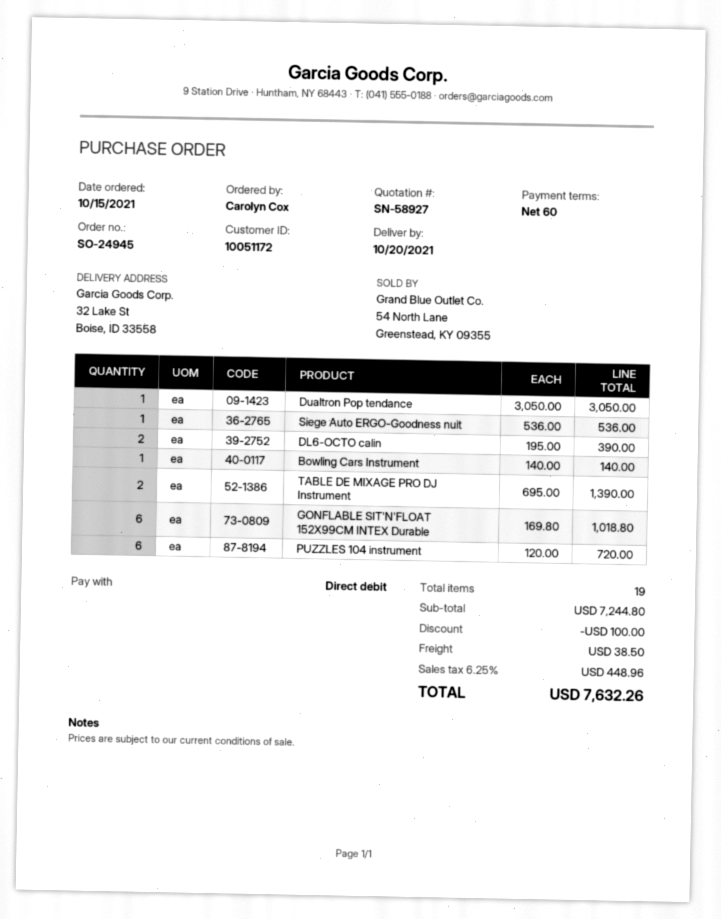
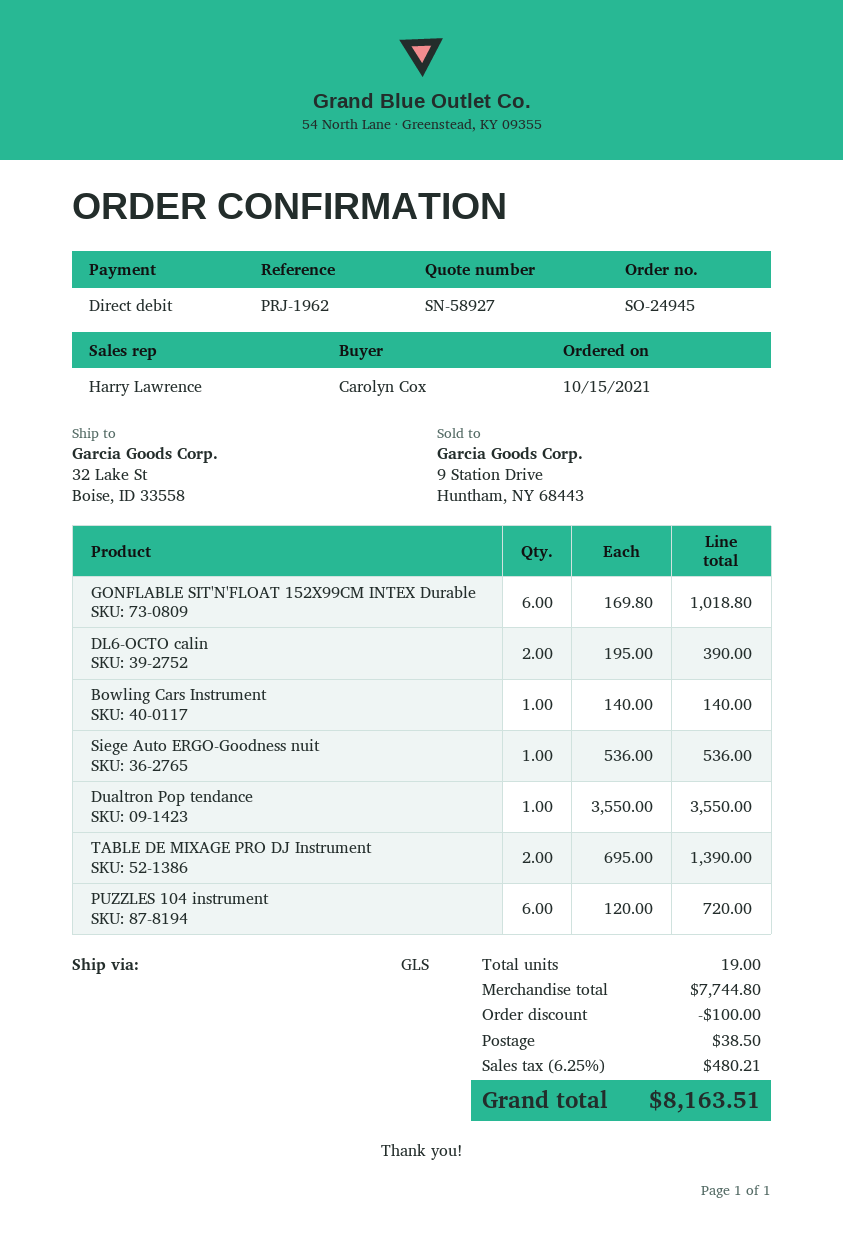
Dualtron Pop tendance: 1 x 3050.00 = 3050.00 -> 1 x 3550.00 = 3550.00
subtotal: 7244.80 -> 7744.80
tax: 6.25% = 448.96 -> 6.25% = 480.21
total: 7632.26 -> 8163.51

